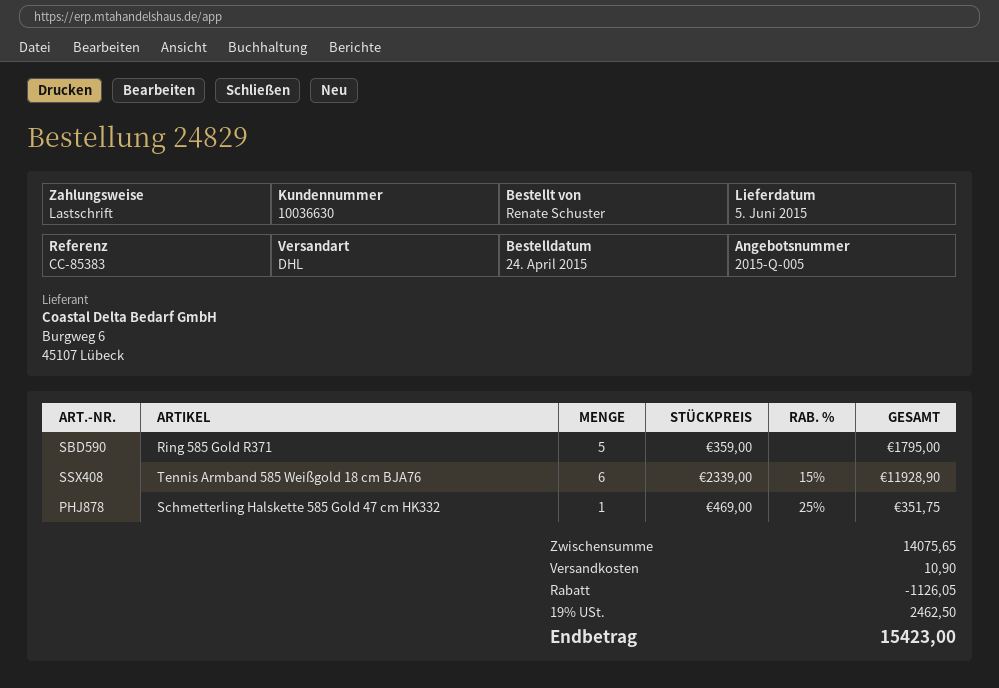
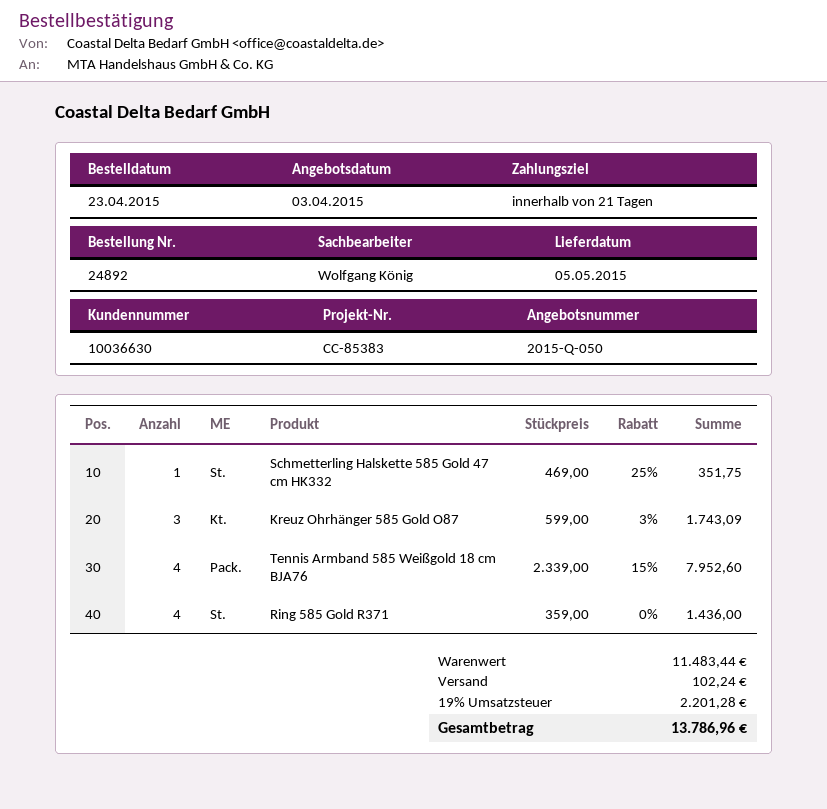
quote number: 2015-Q-005 -> 2015-Q-050
order number: 24829 -> 24892
order date: 2015-04-24 -> 2015-04-23
delivery date: 2015-06-05 -> 2015-05-05
Ring 585 Gold R371: 5 x 359.00 = 1795.00 -> 4 x 359.00 = 1436.00
Tennis Armband 585 Weißgold 18 cm BJA76: 6 x 2339.00 - 15% = 11928.90 -> 4 x 2339.00 - 15% = 7952.60
Kreuz Ohrhänger 585 Gold O87: none -> 3 x 599.00 - 3% = 1743.09
subtotal: 14075.65 -> 11483.44
discount: 1126.05 -> none
shipping: 10.90 -> 102.24
tax: 19% = 2462.50 -> 19% = 2201.28
total: 15423.00 -> 13786.96

